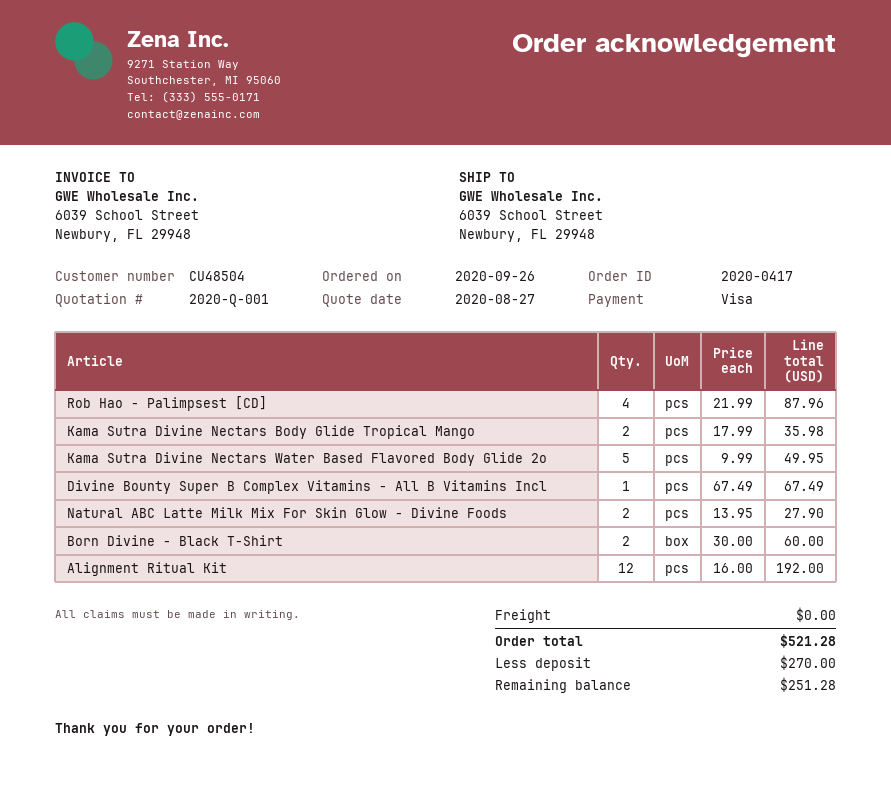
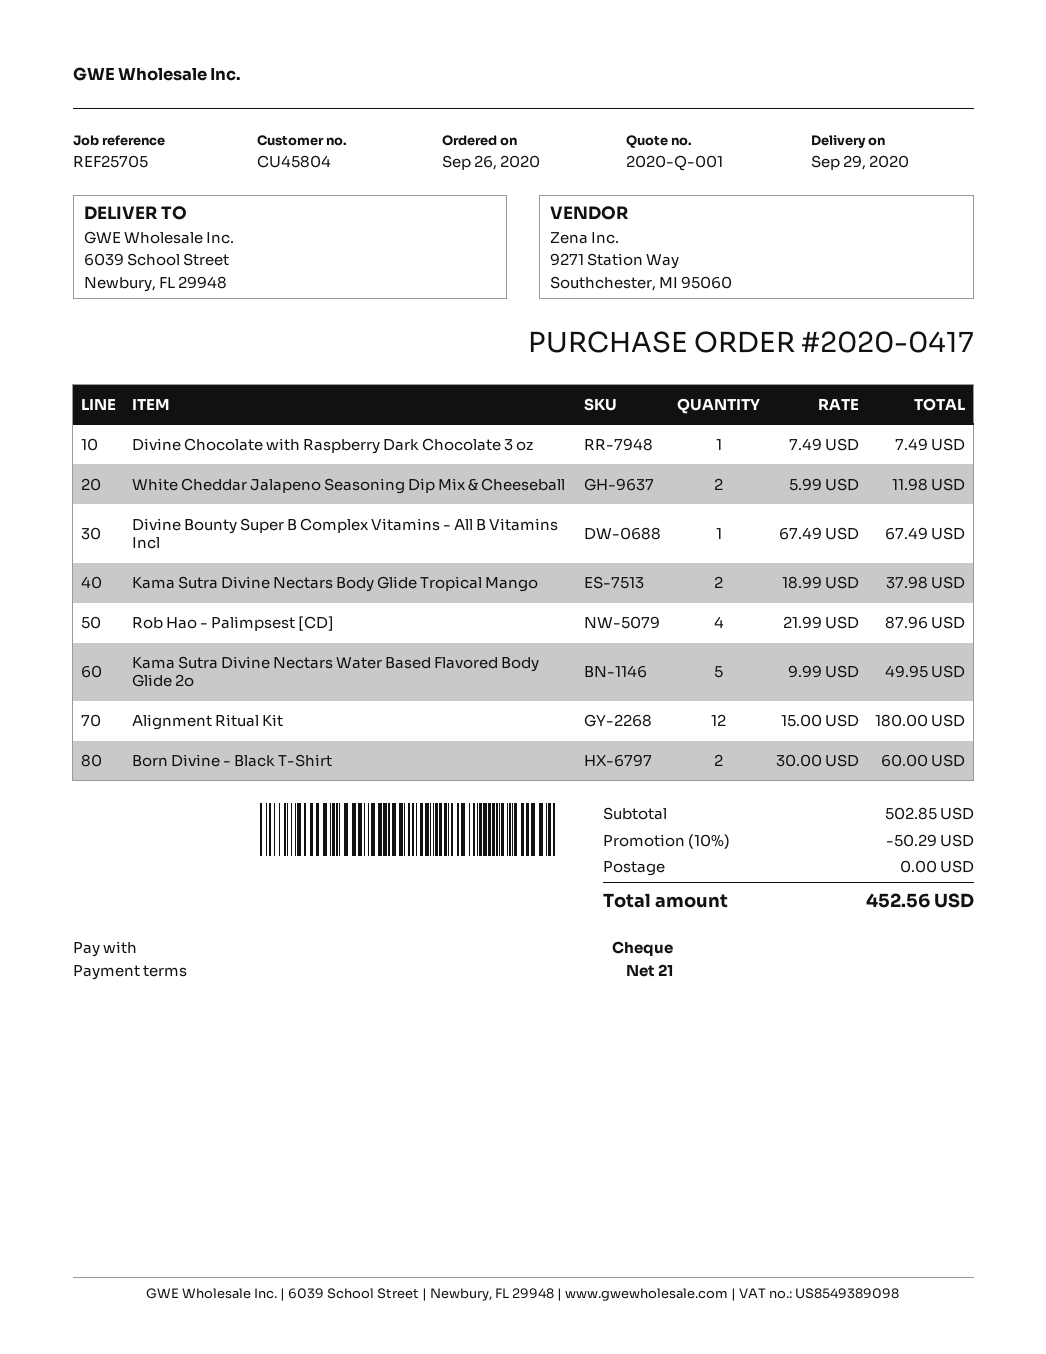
customer number: CU48504 -> CU45804
payment method: Visa -> cheque
Kama Sutra Divine Nectars Body Glide Tropical Mango: 2 x 17.99 = 35.98 -> 2 x 18.99 = 37.98
Natural ABC Latte Milk Mix For Skin Glow - Divine Foods: 2 x 13.95 = 27.90 -> none
Alignment Ritual Kit: 12 x 16.00 = 192.00 -> 12 x 15.00 = 180.00
Divine Chocolate with Raspberry Dark Chocolate 3 oz: none -> 1 x 7.49 = 7.49
White Cheddar Jalapeno Seasoning Dip Mix & Cheeseball: none -> 2 x 5.99 = 11.98
discount: none -> 10% = 50.29
total: 521.28 -> 452.56

